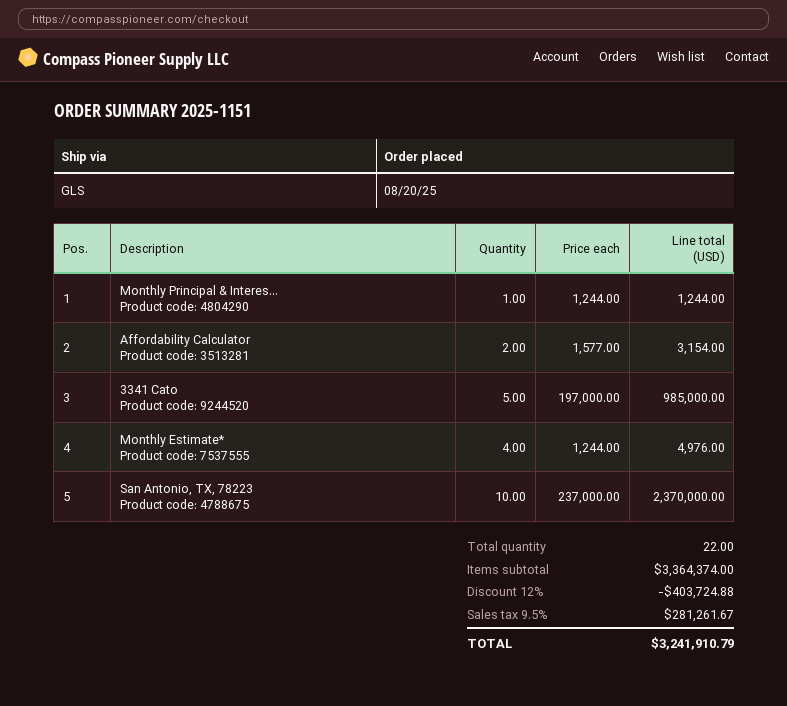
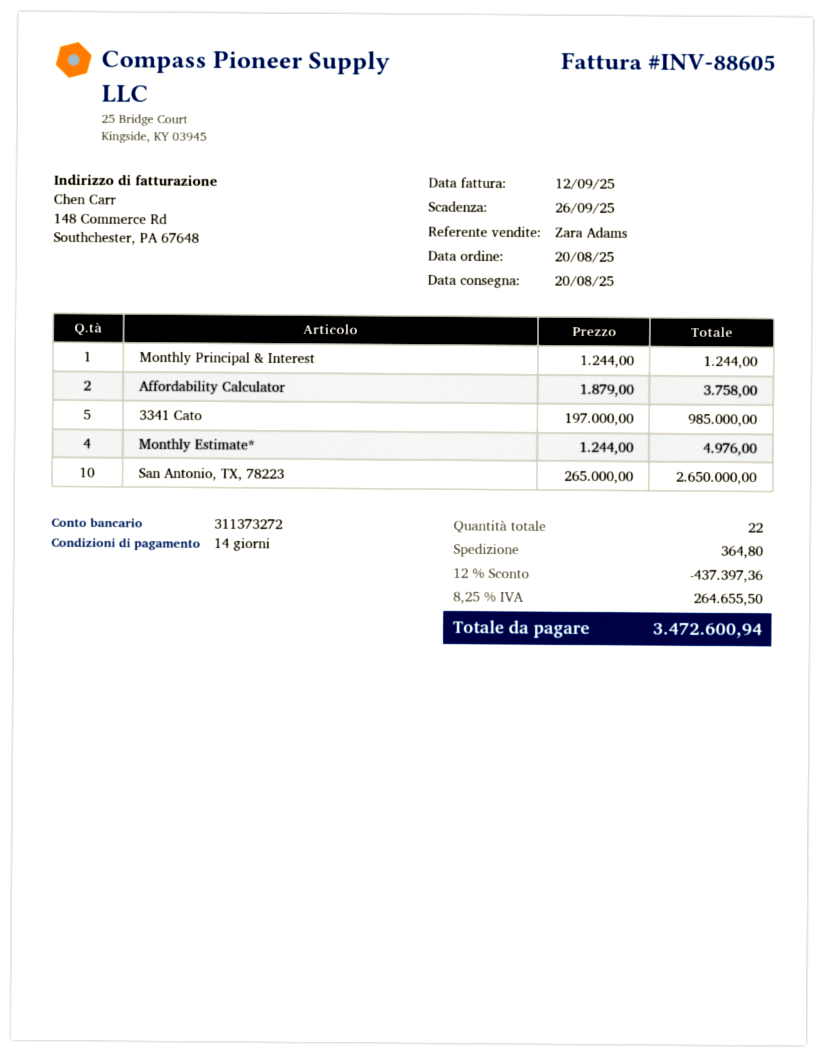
Affordability Calculator: 2 x 1577.00 = 3154.00 -> 2 x 1879.00 = 3758.00
San Antonio, TX, 78223: 10 x 237000.00 = 2370000.00 -> 10 x 265000.00 = 2650000.00
discount: 12% = 403724.88 -> 12% = 437397.36
shipping: none -> 364.80
tax: 9.5% = 281261.67 -> 8.25% = 264655.50
total: 3241910.79 -> 3472600.94

